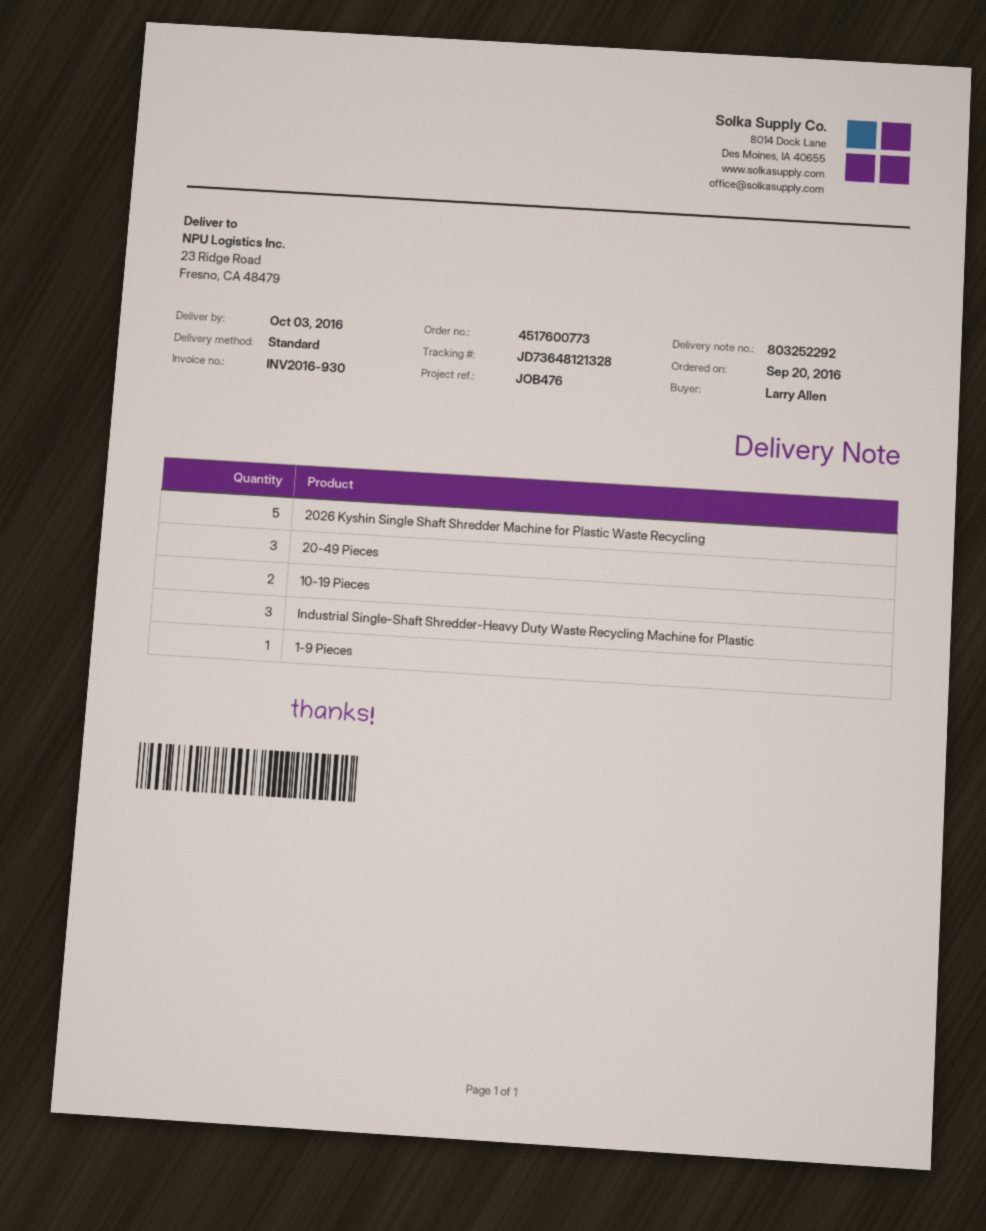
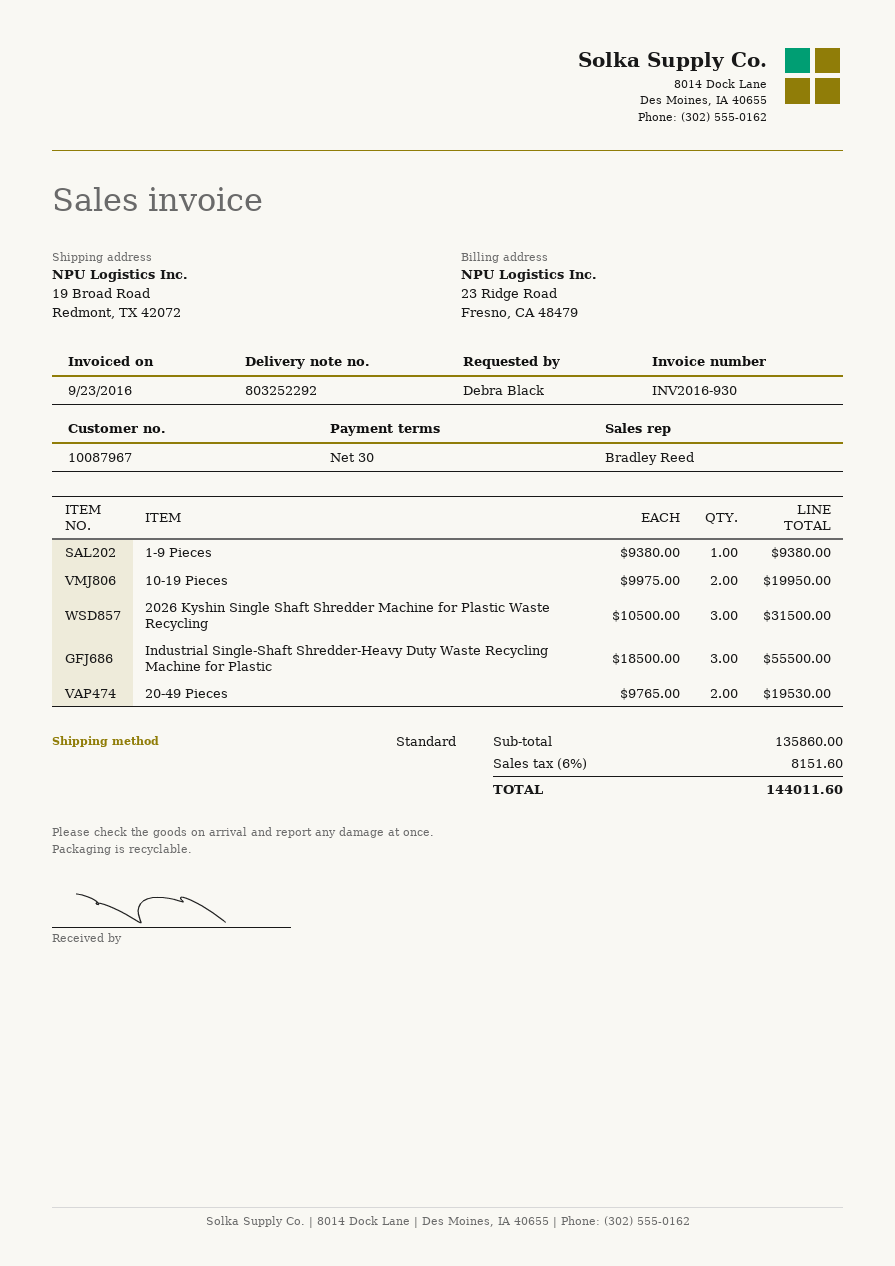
ordered by: Larry Allen -> Debra Black
ship to: 23 Ridge Road, Fresno, CA 48479 -> 19 Broad Road, Redmont, TX 42072
2026 Kyshin Single Shaft Shredder Machine for Plastic Waste Recycling: 5 -> 3
20-49 Pieces: 3 -> 2

